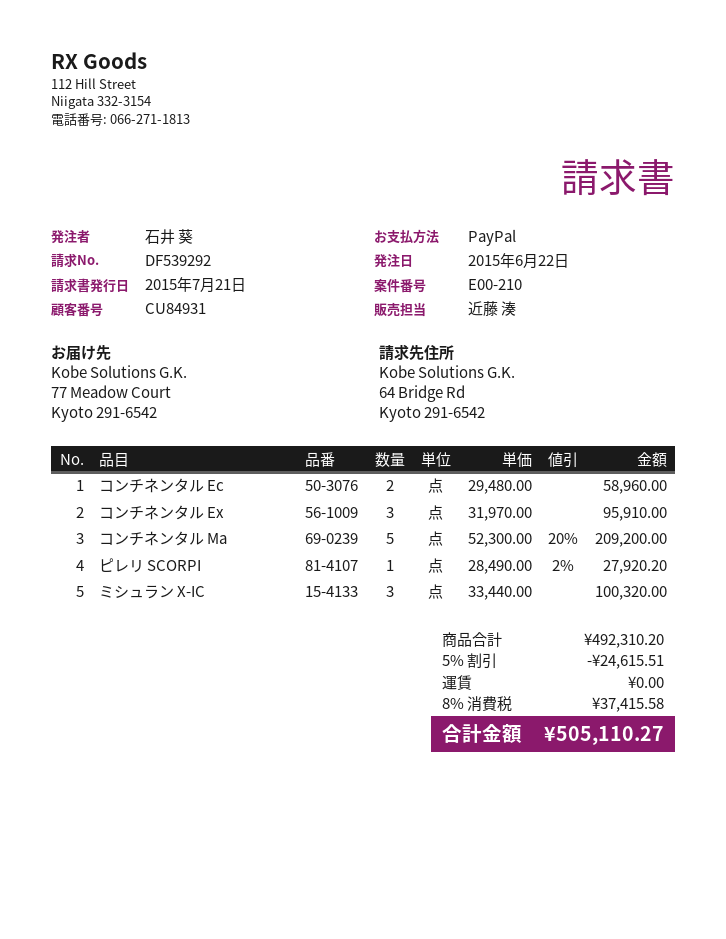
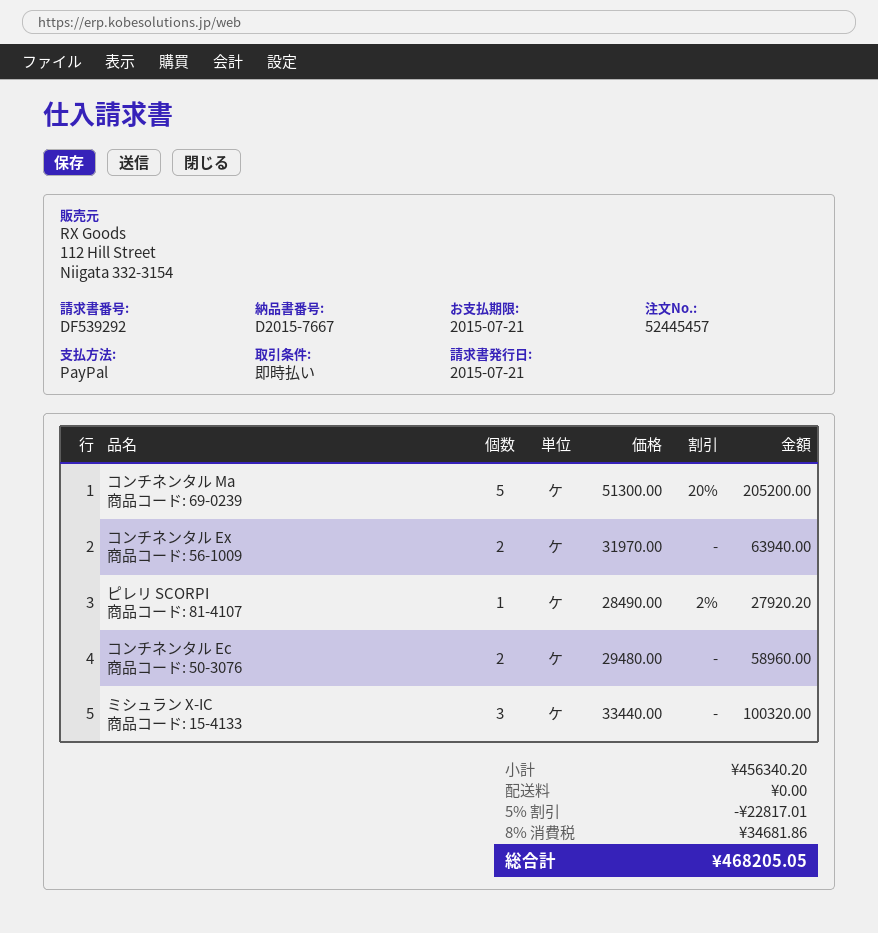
コンチネンタル Ex: 3 x 31970.00 = 95910.00 -> 2 x 31970.00 = 63940.00
コンチネンタル Ma: 5 x 52300.00 - 20% = 209200.00 -> 5 x 51300.00 - 20% = 205200.00
subtotal: 492310.20 -> 456340.20
discount: 5% = 24615.51 -> 5% = 22817.01
tax: 8% = 37415.58 -> 8% = 34681.86
total: 505110.27 -> 468205.05

